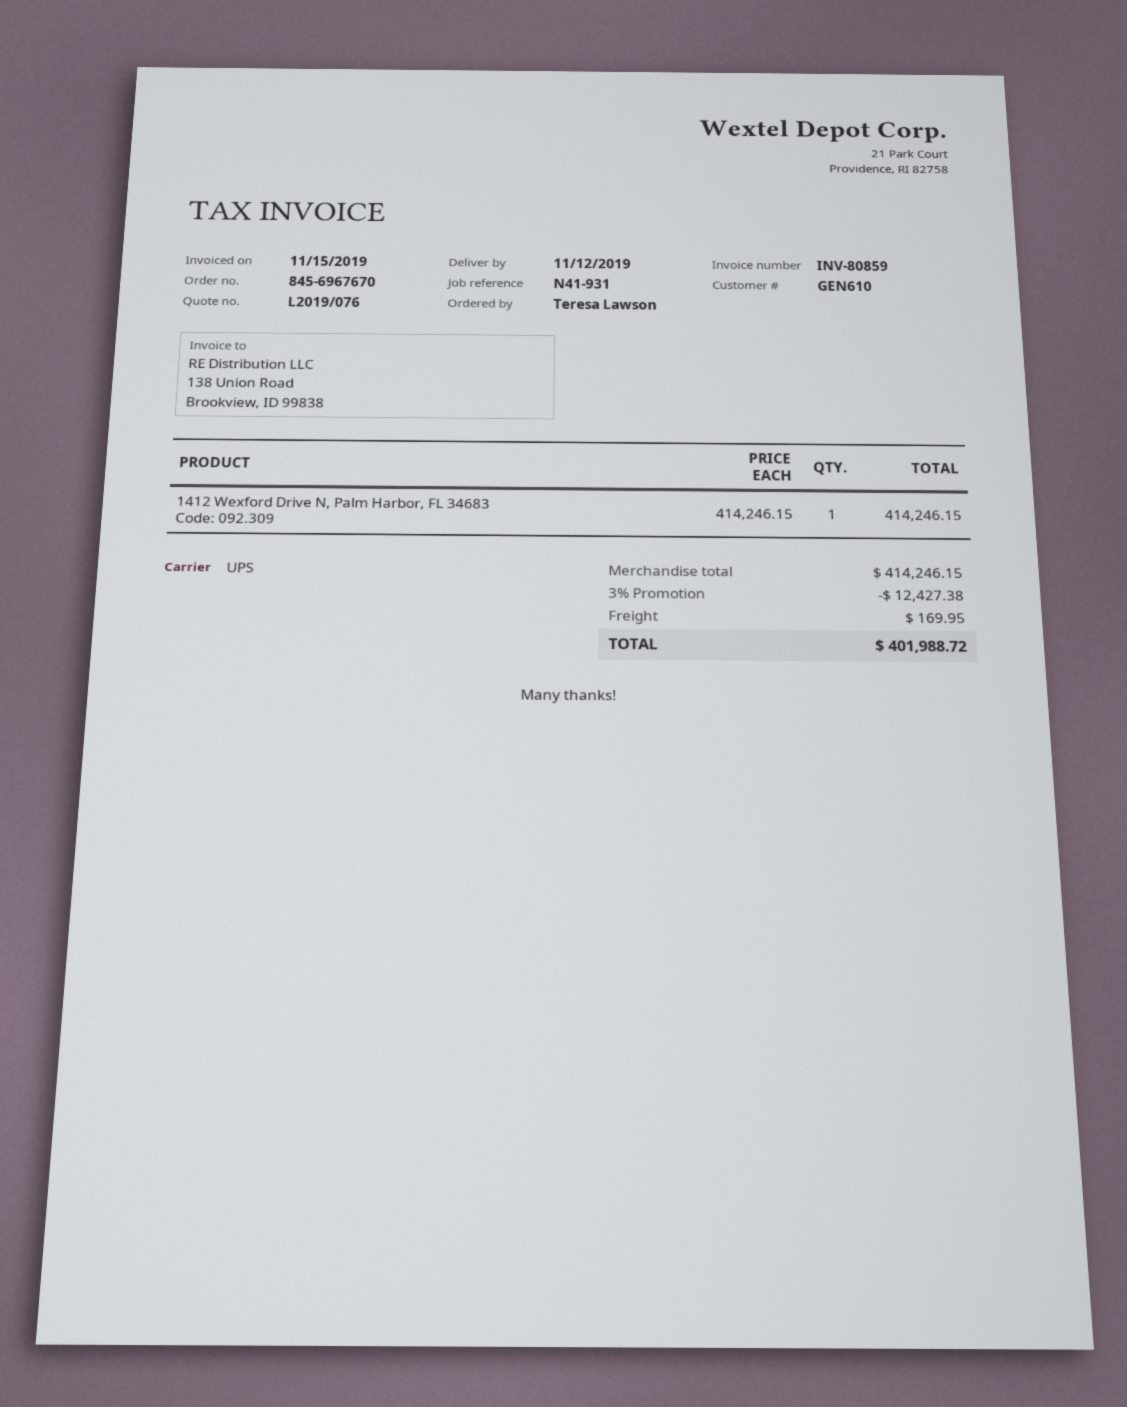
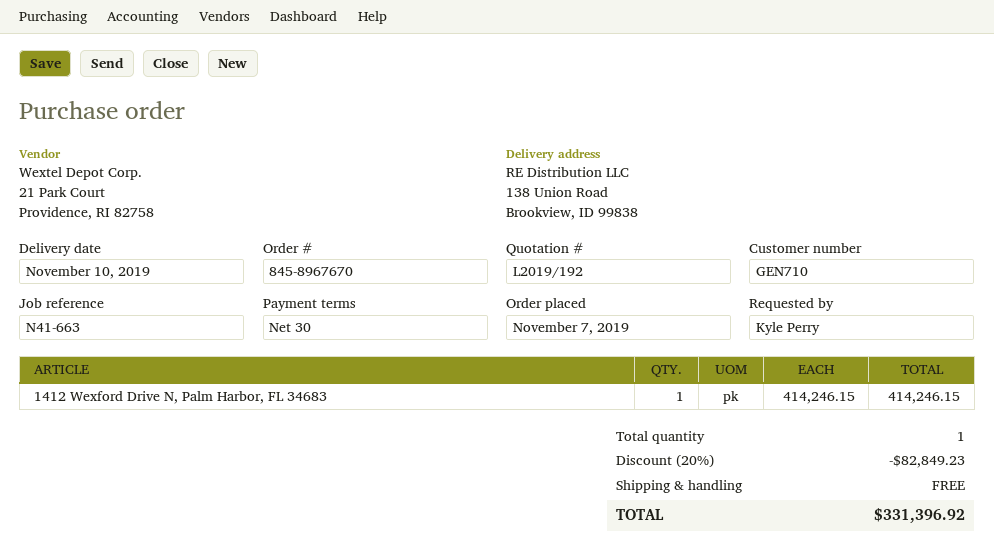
quote number: L2019/076 -> L2019/192
order number: 845-6967670 -> 845-8967670
delivery date: 2019-11-12 -> 2019-11-10
customer number: GEN610 -> GEN710
reference: N41-931 -> N41-663
ordered by: Teresa Lawson -> Kyle Perry
discount: 3% = 12427.38 -> 20% = 82849.23
shipping: 169.95 -> 0.00
total: 401988.72 -> 331396.92

